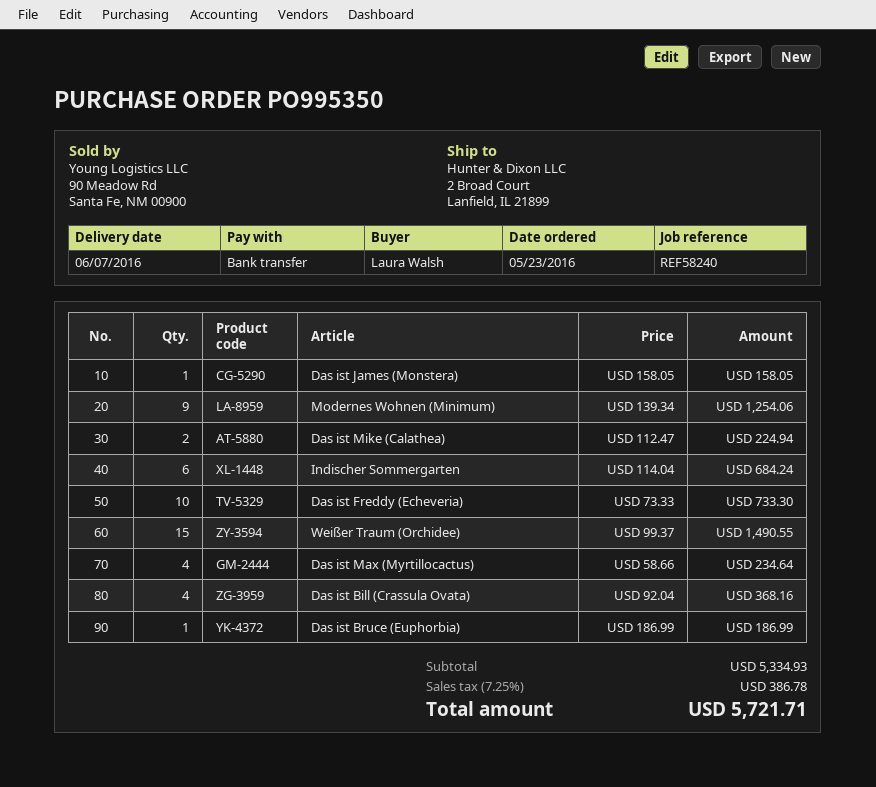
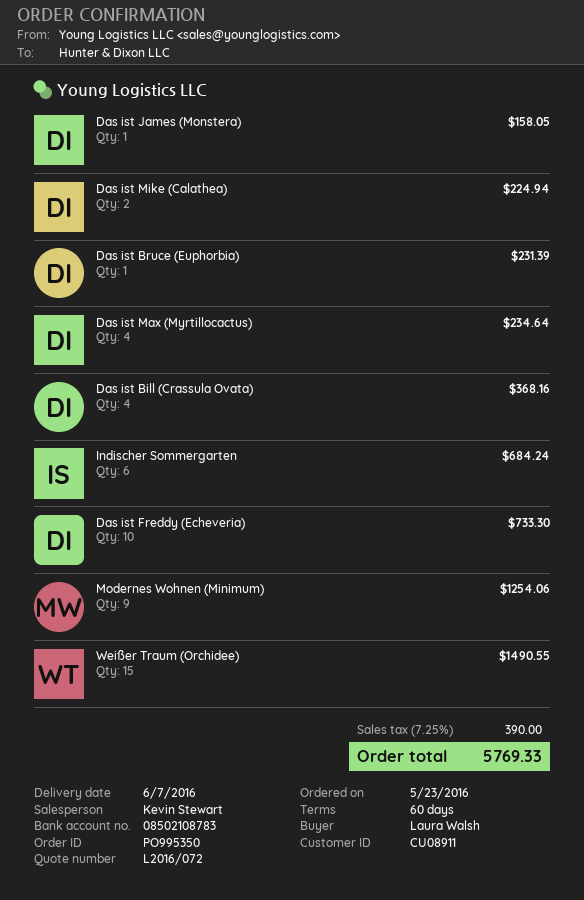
Das ist Bruce (Euphorbia): 1 for 186.99 -> 1 for 231.39
tax: 7.25% = 386.78 -> 7.25% = 390.00
total: 5721.71 -> 5769.33

